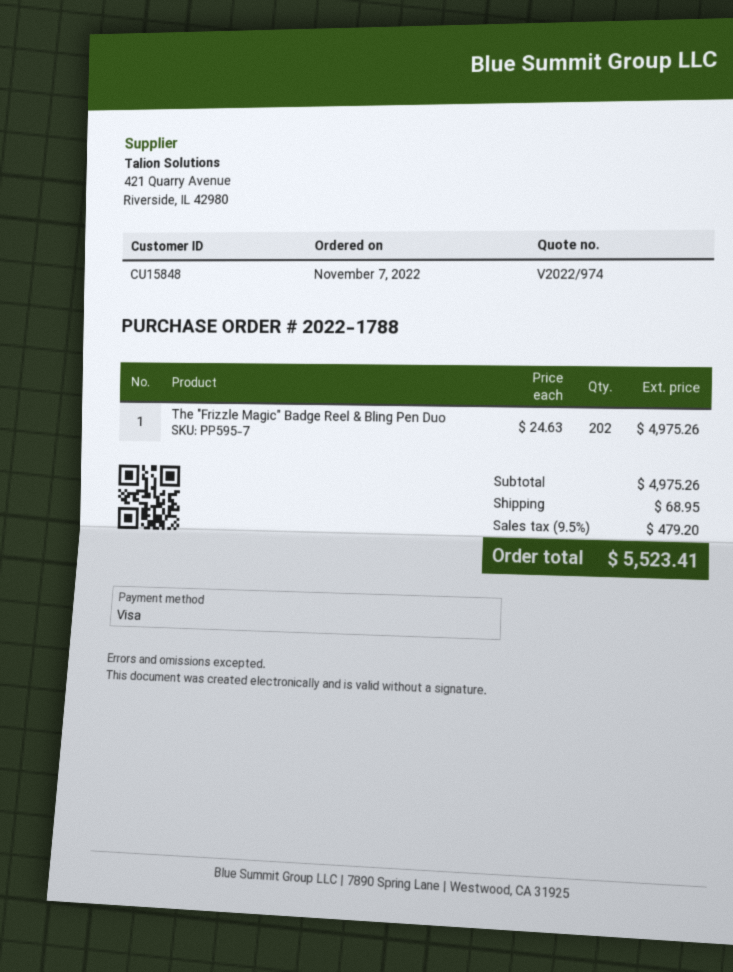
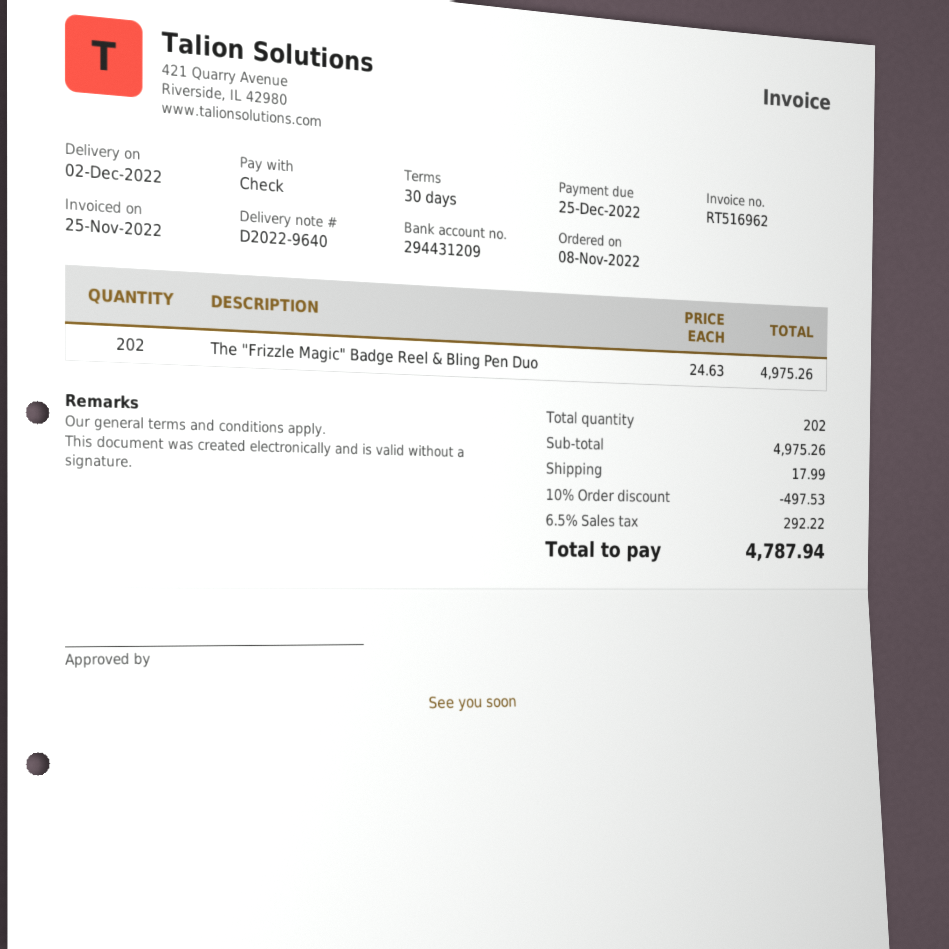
order date: 2022-11-07 -> 2022-11-08
payment method: Visa -> cheque
discount: none -> 10% = 497.53
shipping: 68.95 -> 17.99
tax: 9.5% = 479.20 -> 6.5% = 292.22
total: 5523.41 -> 4787.94

